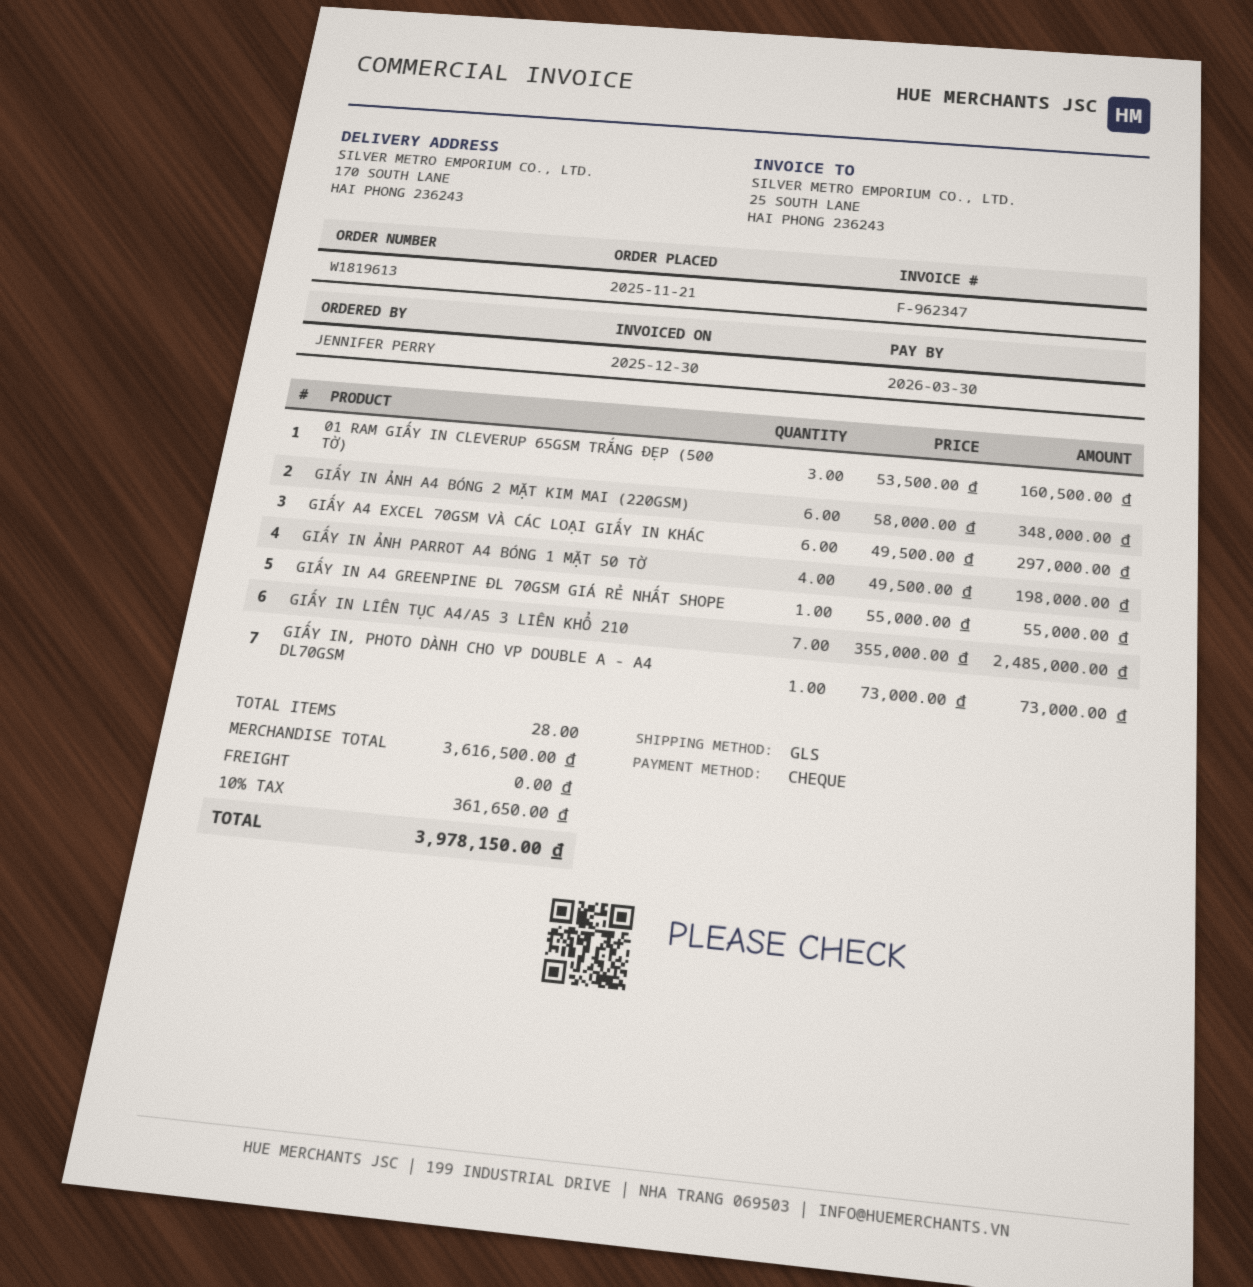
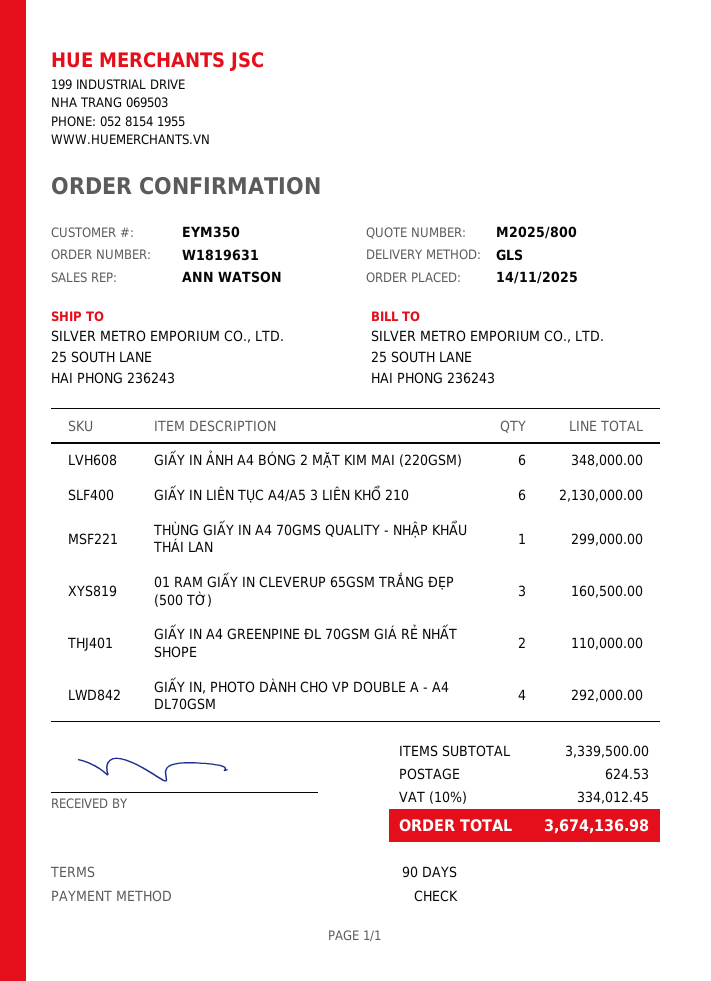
order number: W1819613 -> W1819631
order date: 2025-11-21 -> 2025-11-14
ship to: 170 SOUTH LANE, HAI PHONG 236243 -> 25 SOUTH LANE, HAI PHONG 236243
GIẤY A4 EXCEL 70GSM VÀ CÁC LOẠI GIẤY IN KHÁC: 6 for 297000.00 -> none
GIẤY IN ẢNH PARROT A4 BÓNG 1 MẶT 50 TỜ: 4 for 198000.00 -> none
GIẤY IN A4 GREENPINE ĐL 70GSM GIÁ RẺ NHẤT SHOPE: 1 for 55000.00 -> 2 for 110000.00
GIẤY IN LIÊN TỤC A4/A5 3 LIÊN KHỔ 210: 7 for 2485000.00 -> 6 for 2130000.00
GIẤY IN, PHOTO DÀNH CHO VP DOUBLE A - A4 DL70GSM: 1 for 73000.00 -> 4 for 292000.00
THÙNG GIẤY IN A4 70GMS QUALITY - NHẬP KHẨU THÁI LAN: none -> 1 for 299000.00
subtotal: 3616500.00 -> 3339500.00
shipping: 0.00 -> 624.53
tax: 10% = 361650.00 -> 10% = 334012.45
total: 3978150.00 -> 3674136.98

